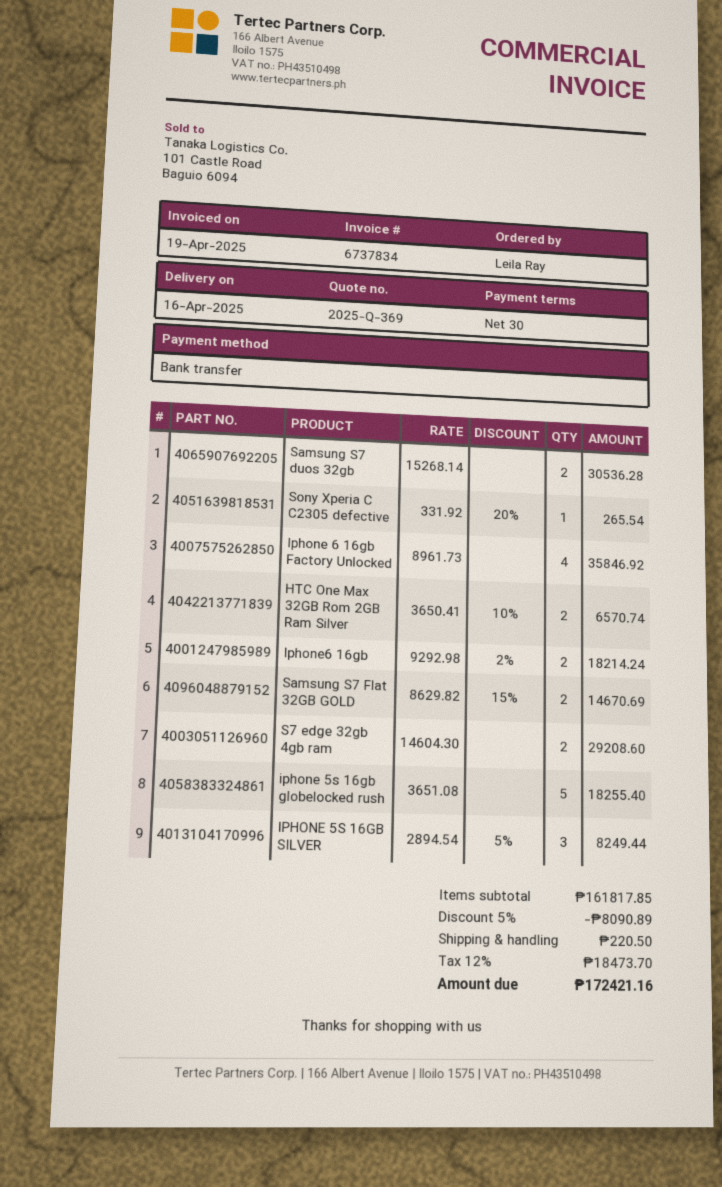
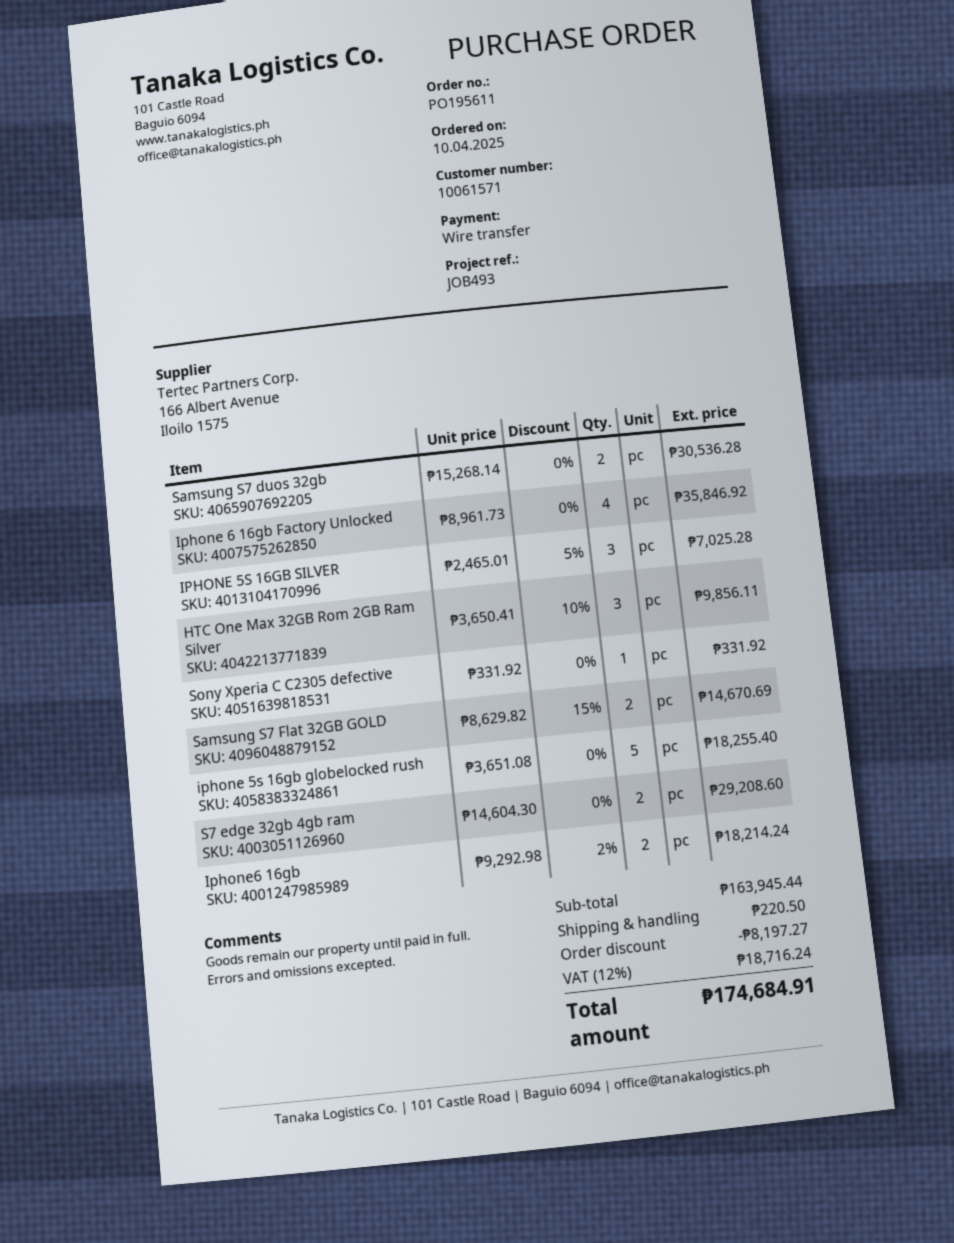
Sony Xperia C C2305 defective: 1 x 331.92 - 20% = 265.54 -> 1 x 331.92 = 331.92
HTC One Max 32GB Rom 2GB Ram Silver: 2 x 3650.41 - 10% = 6570.74 -> 3 x 3650.41 - 10% = 9856.11
IPHONE 5S 16GB SILVER: 3 x 2894.54 - 5% = 8249.44 -> 3 x 2465.01 - 5% = 7025.28
subtotal: 161817.85 -> 163945.44
discount: 8090.89 -> 8197.27
tax: 12% = 18473.70 -> 12% = 18716.24
total: 172421.16 -> 174684.91

